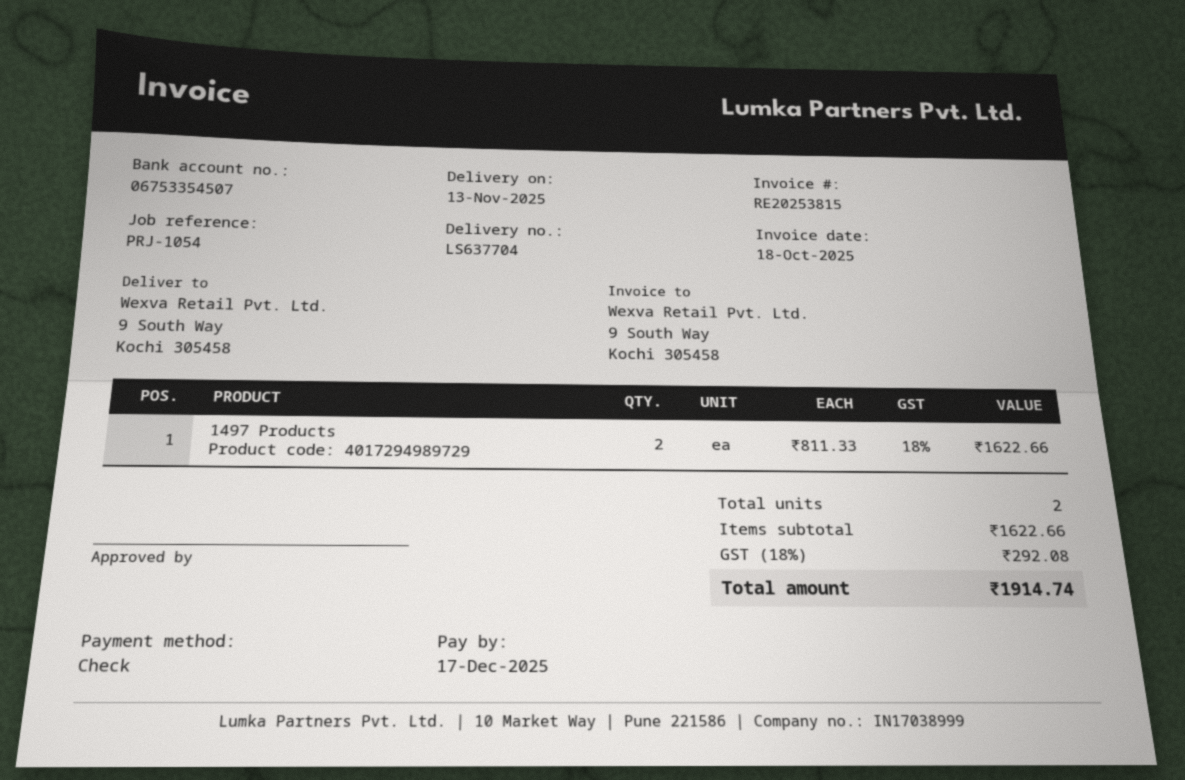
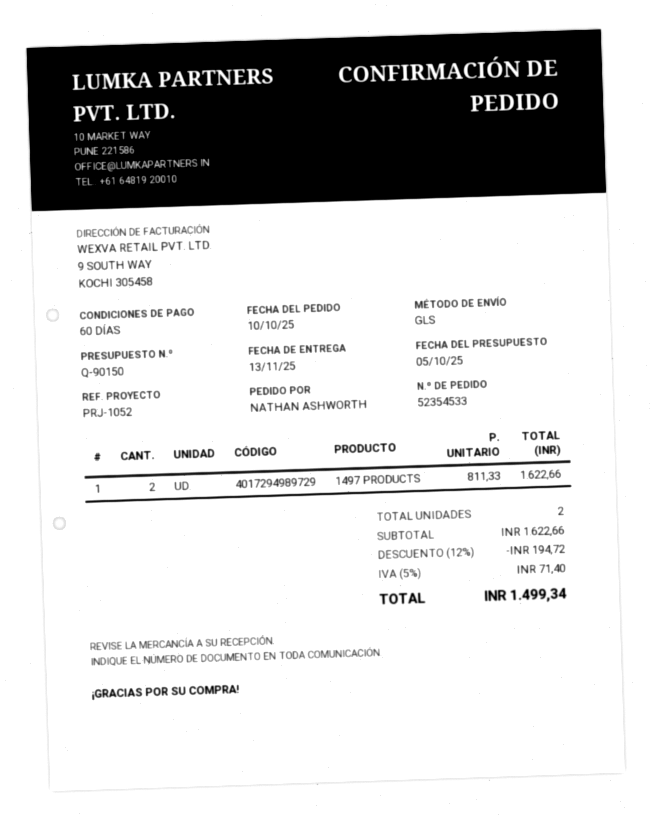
reference: PRJ-1054 -> PRJ-1052
discount: none -> 12% = 194.72
tax: 18% = 292.08 -> 5% = 71.40
total: 1914.74 -> 1499.34

